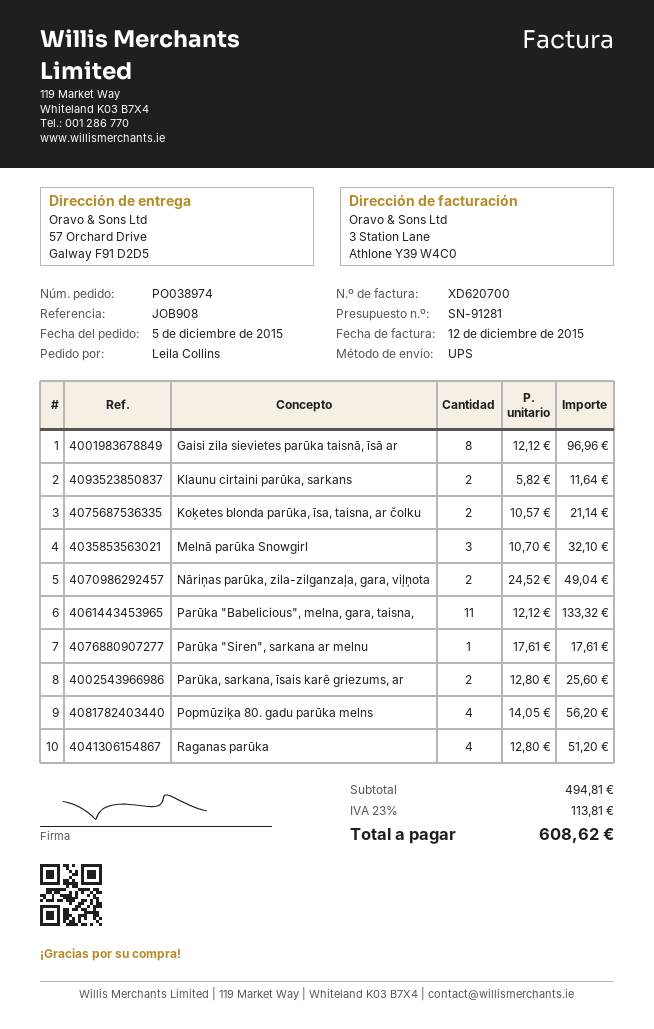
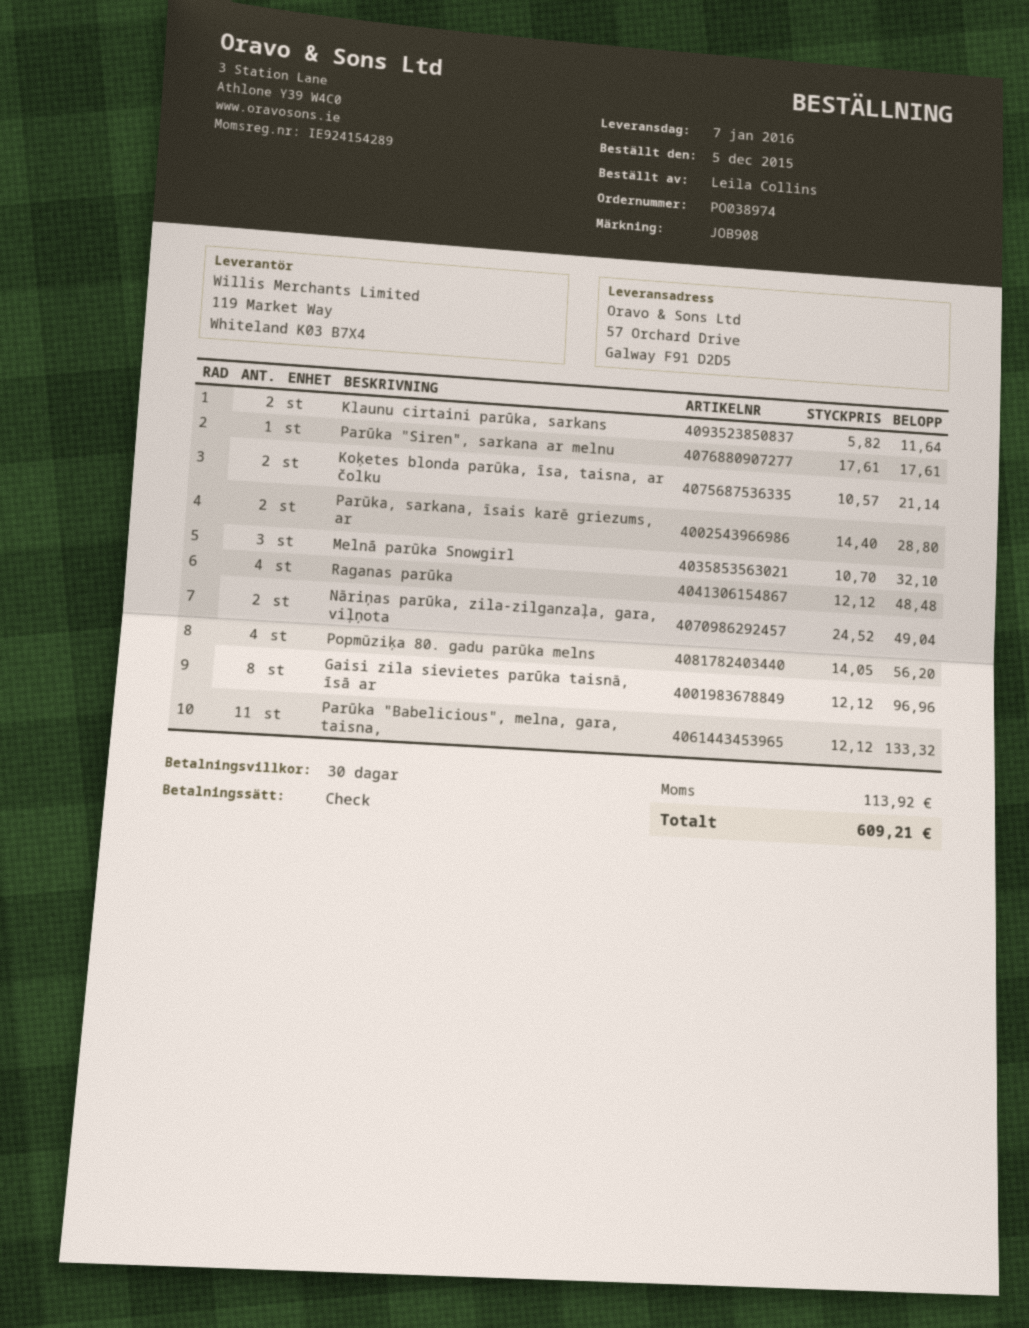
Parūka, sarkana, īsais karē griezums, ar: 2 x 12.80 = 25.60 -> 2 x 14.40 = 28.80
Raganas parūka: 4 x 12.80 = 51.20 -> 4 x 12.12 = 48.48
tax: 113.81 -> 113.92
total: 608.62 -> 609.21

